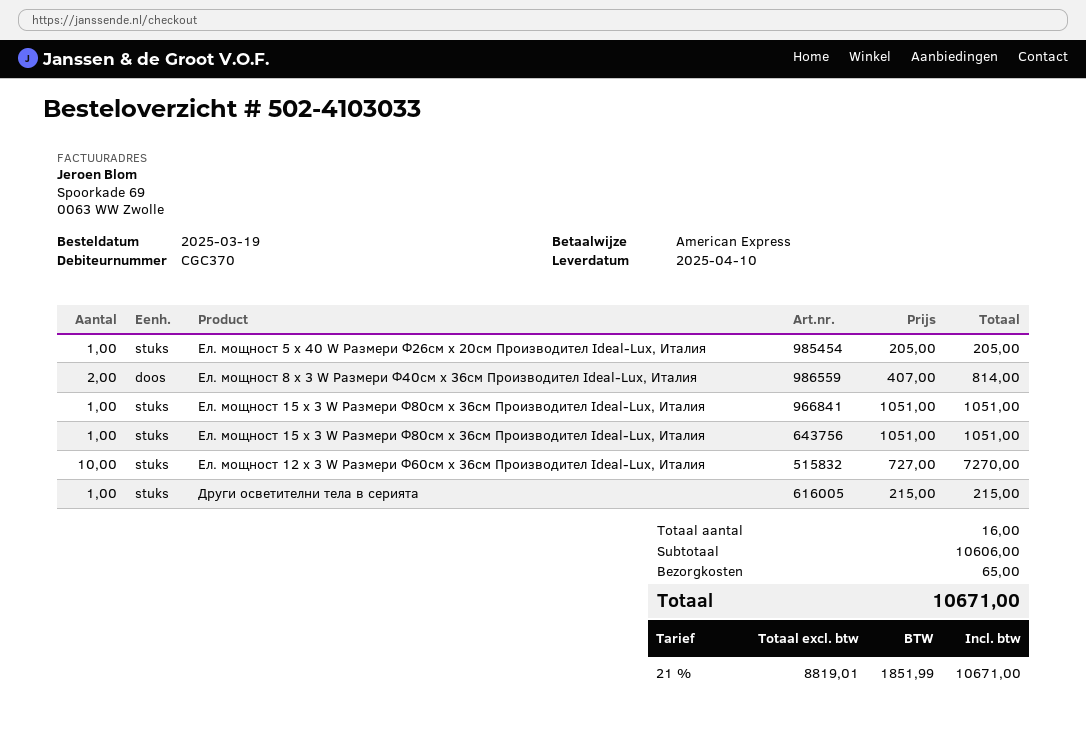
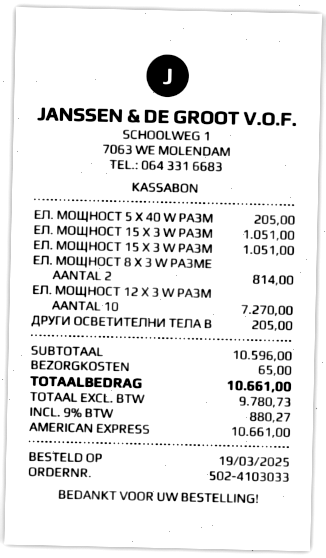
Други осветителни тела в серията: 1 for 215.00 -> 1 for 205.00
subtotal: 10606.00 -> 10596.00
net: 8819.01 -> 9780.73
tax: 21% = 1851.99 -> 9% = 880.27
total: 10671.00 -> 10661.00

